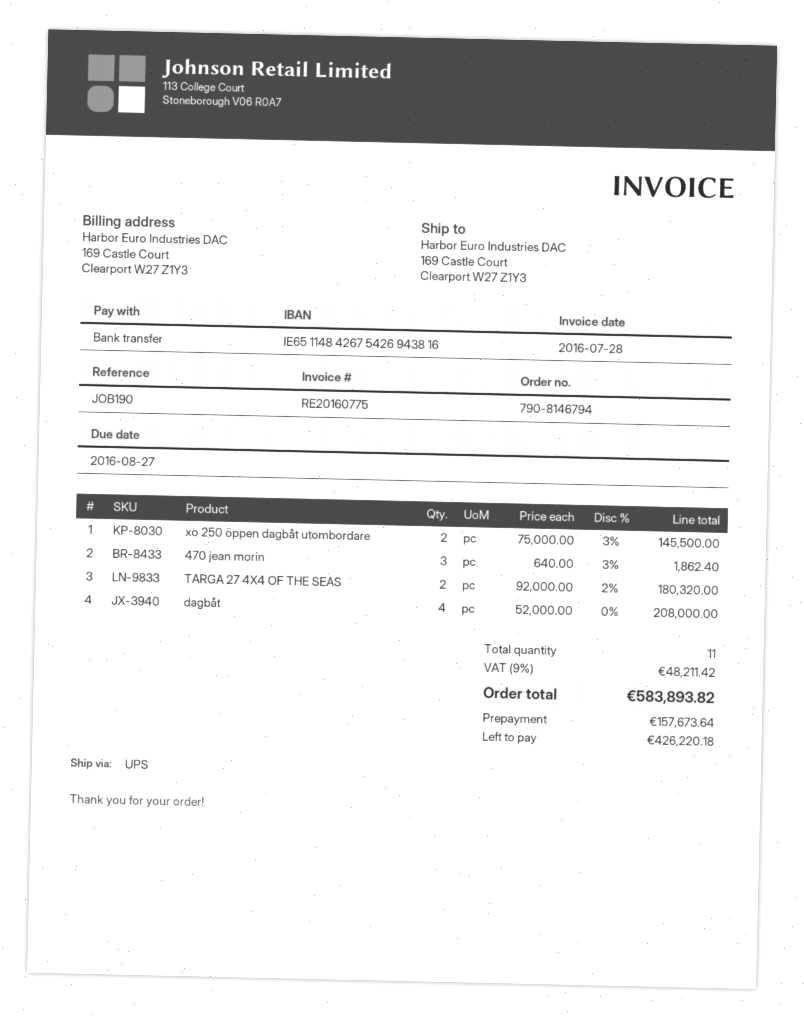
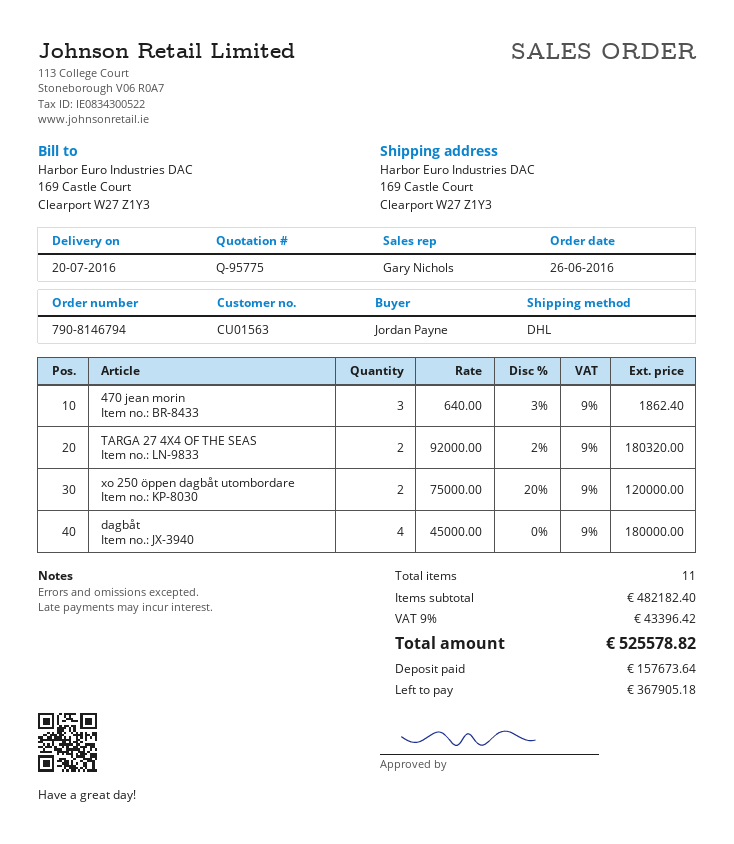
shipping method: UPS -> DHL
xo 250 öppen dagbåt utombordare: 2 x 75000.00 - 3% = 145500.00 -> 2 x 75000.00 - 20% = 120000.00
dagbåt: 4 x 52000.00 = 208000.00 -> 4 x 45000.00 = 180000.00
tax: 9% = 48211.42 -> 9% = 43396.42
total: 583893.82 -> 525578.82
balance: 426220.18 -> 367905.18

